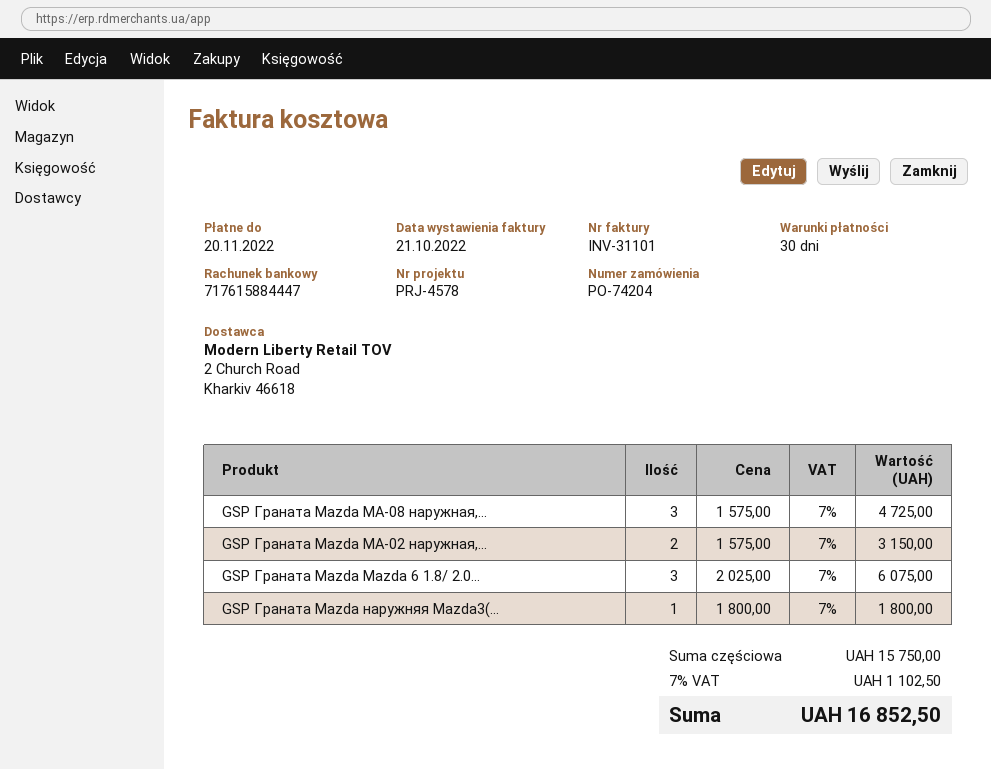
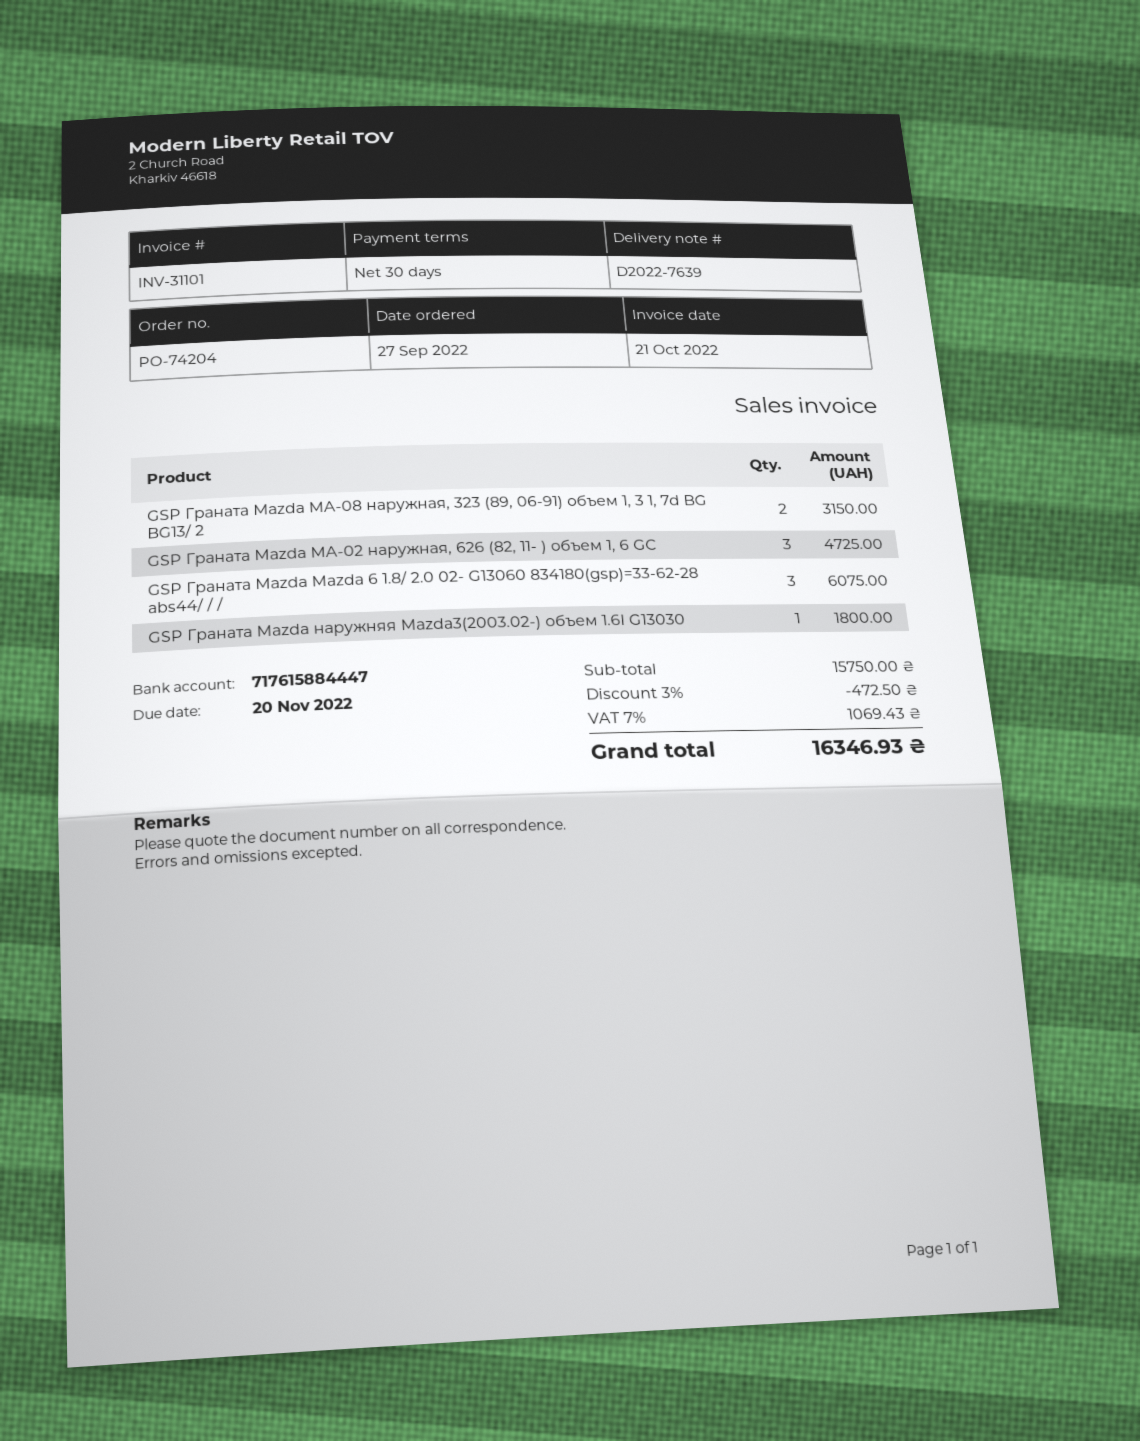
GSP Граната Mazda MA-08 наружная,...: 3 for 4725.00 -> 2 for 3150.00
GSP Граната Mazda MA-02 наружная,...: 2 for 3150.00 -> 3 for 4725.00
discount: none -> 3% = 472.50
tax: 7% = 1102.50 -> 7% = 1069.43
total: 16852.50 -> 16346.93

